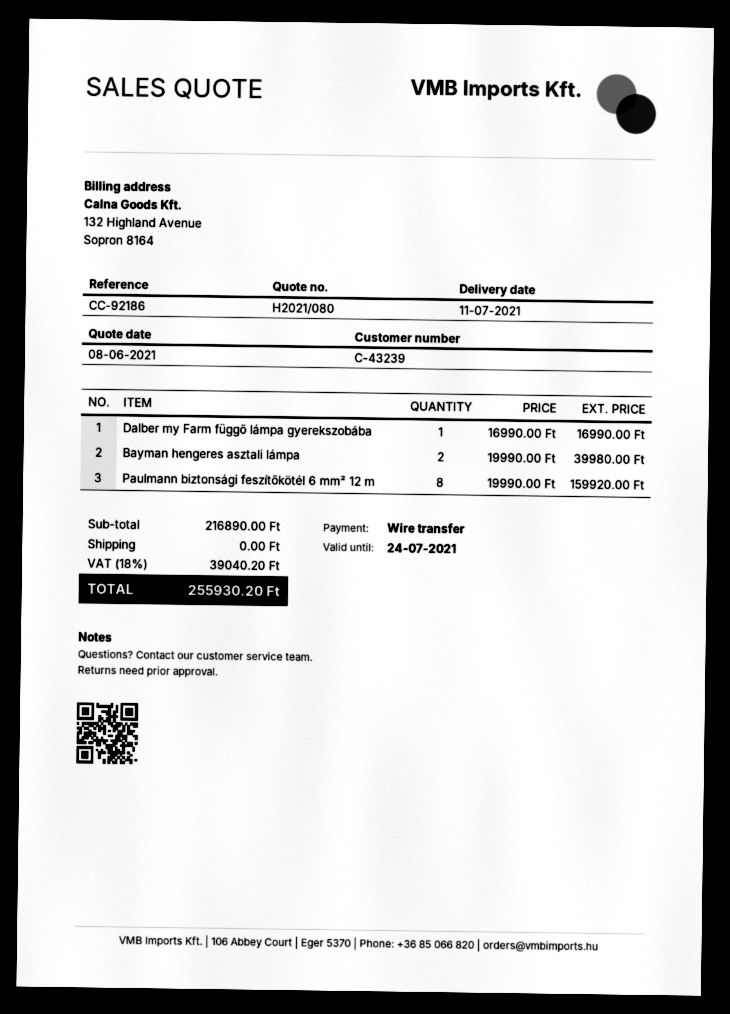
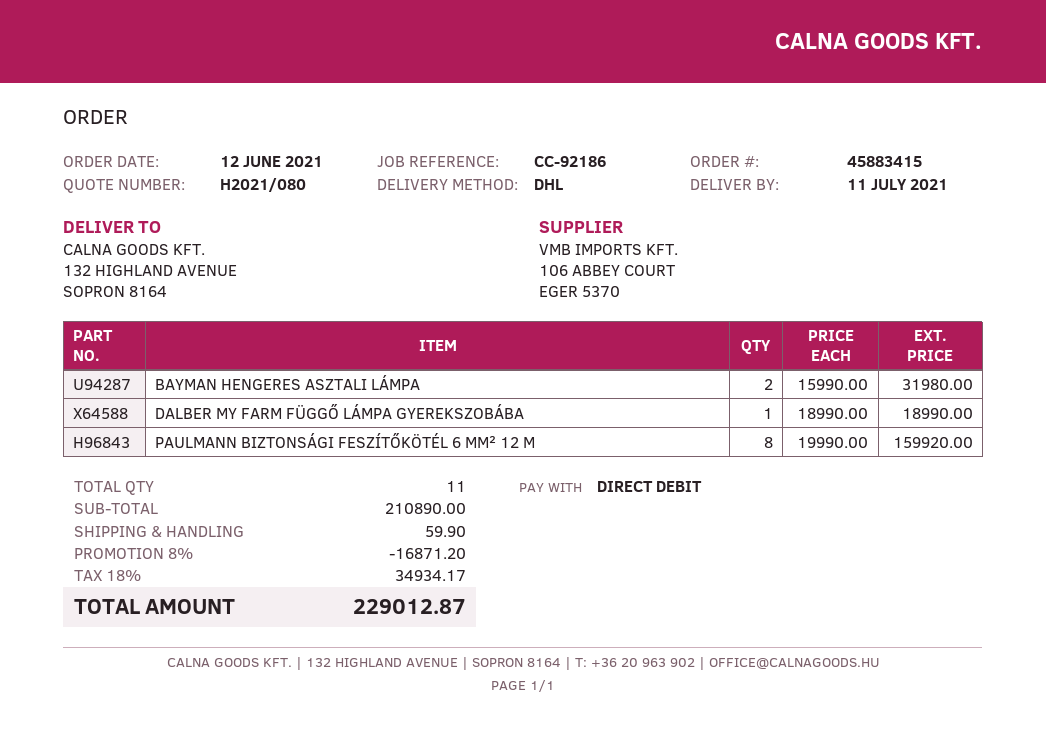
payment method: bank transfer -> direct debit
Dalber my Farm függő lámpa gyerekszobába: 1 x 16990.00 = 16990.00 -> 1 x 18990.00 = 18990.00
Bayman hengeres asztali lámpa: 2 x 19990.00 = 39980.00 -> 2 x 15990.00 = 31980.00
subtotal: 216890.00 -> 210890.00
discount: none -> 8% = 16871.20
shipping: 0.00 -> 59.90
tax: 18% = 39040.20 -> 18% = 34934.17
total: 255930.20 -> 229012.87

